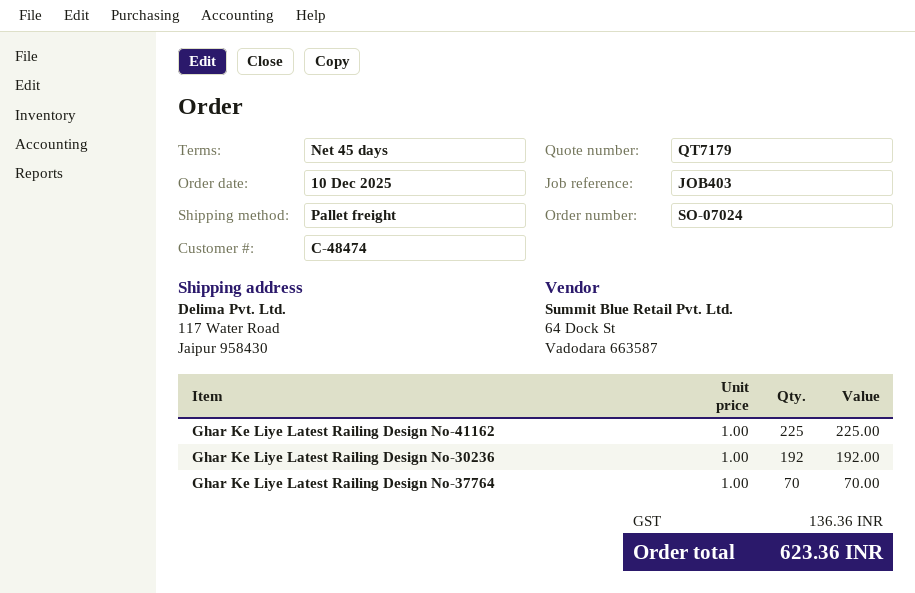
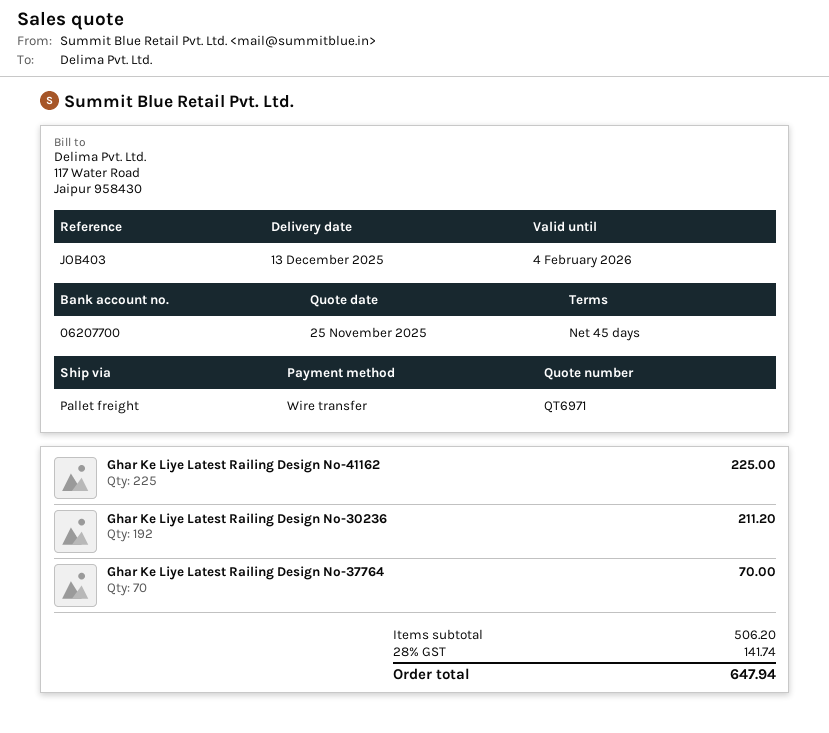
quote number: QT7179 -> QT6971
Ghar Ke Liye Latest Railing Design No-30236: 192 for 192.00 -> 192 for 211.20
tax: 136.36 -> 141.74
total: 623.36 -> 647.94

